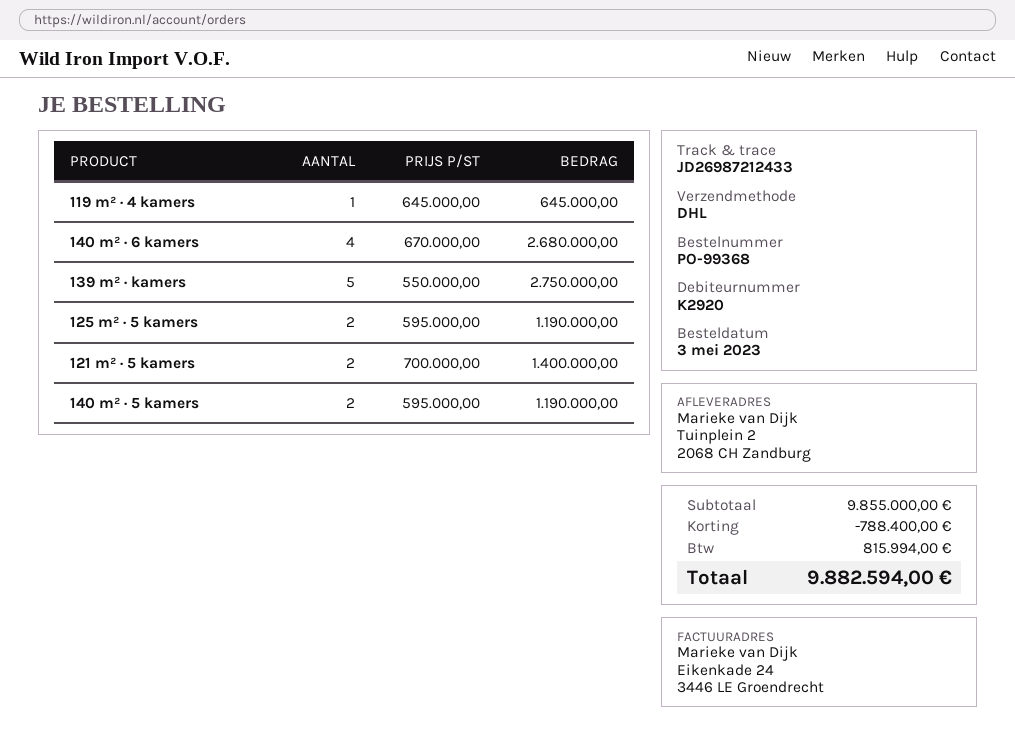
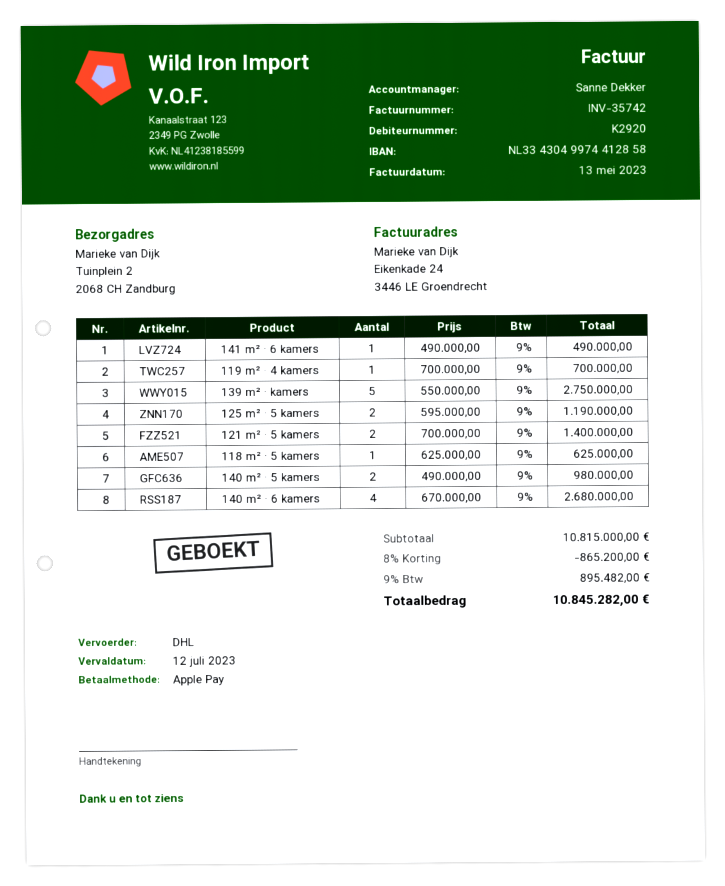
119 m² · 4 kamers: 1 x 645000.00 = 645000.00 -> 1 x 700000.00 = 700000.00
140 m² · 5 kamers: 2 x 595000.00 = 1190000.00 -> 2 x 490000.00 = 980000.00
141 m² · 6 kamers: none -> 1 x 490000.00 = 490000.00
118 m² · 5 kamers: none -> 1 x 625000.00 = 625000.00
subtotal: 9855000.00 -> 10815000.00
discount: 788400.00 -> 865200.00
tax: 815994.00 -> 895482.00
total: 9882594.00 -> 10845282.00

